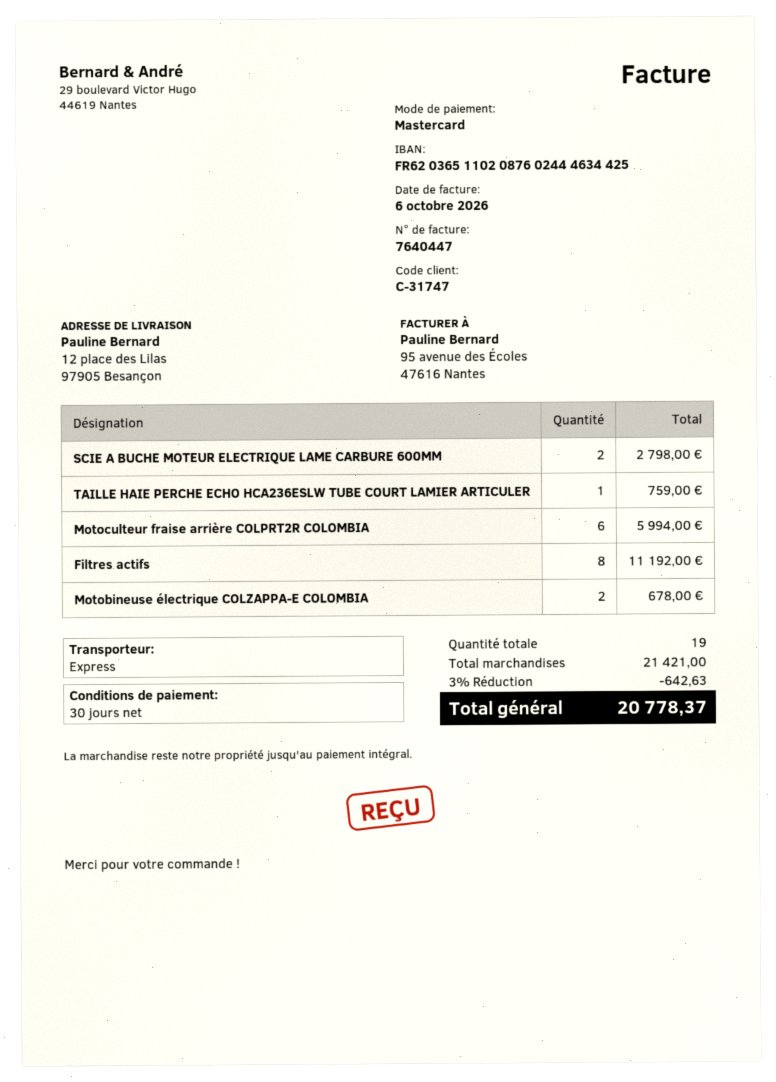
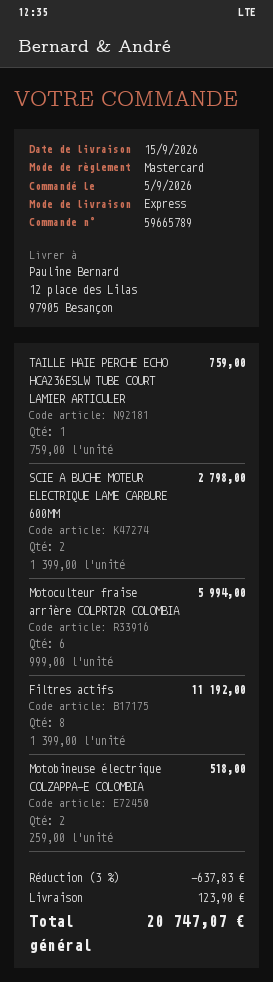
Motobineuse électrique COLZAPPA-E COLOMBIA: 2 for 678.00 -> 2 for 518.00
discount: 3% = 642.63 -> 3% = 637.83
shipping: none -> 123.90
total: 20778.37 -> 20747.07

